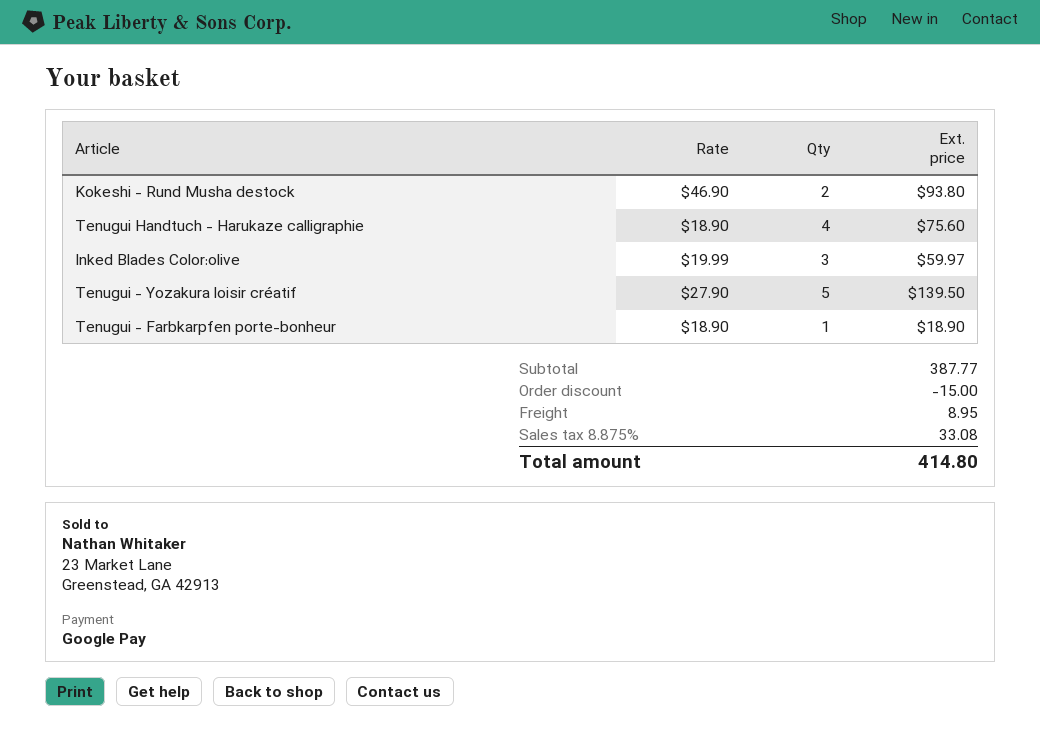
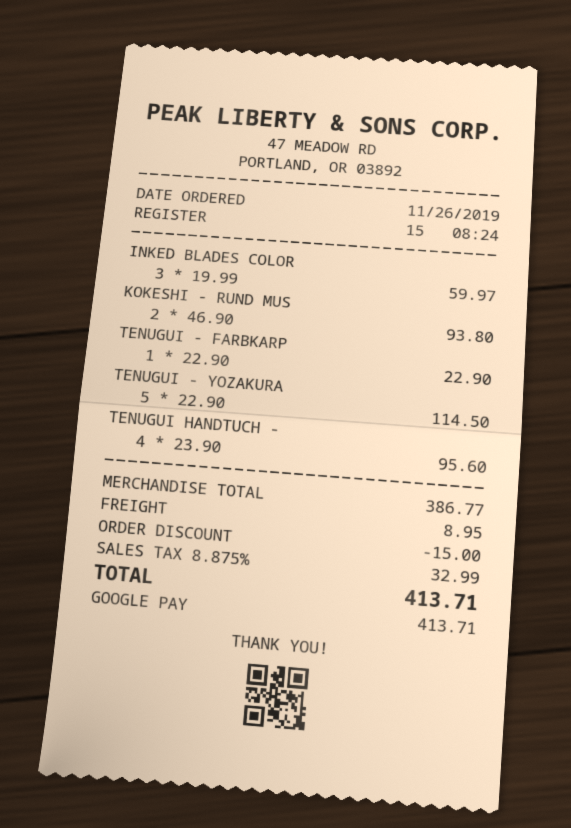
Tenugui Handtuch - Harukaze calligraphie: 4 x 18.90 = 75.60 -> 4 x 23.90 = 95.60
Tenugui - Yozakura loisir créatif: 5 x 27.90 = 139.50 -> 5 x 22.90 = 114.50
Tenugui - Farbkarpfen porte-bonheur: 1 x 18.90 = 18.90 -> 1 x 22.90 = 22.90
subtotal: 387.77 -> 386.77
tax: 8.875% = 33.08 -> 8.875% = 32.99
total: 414.80 -> 413.71

